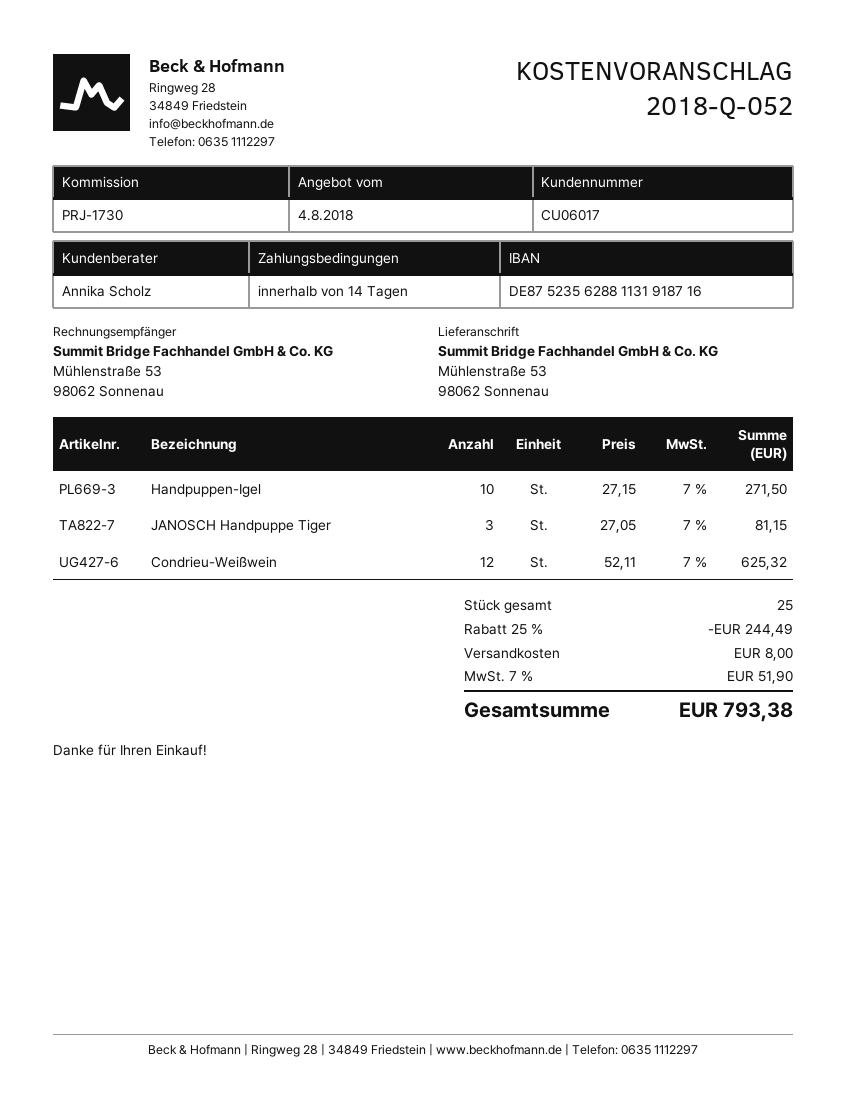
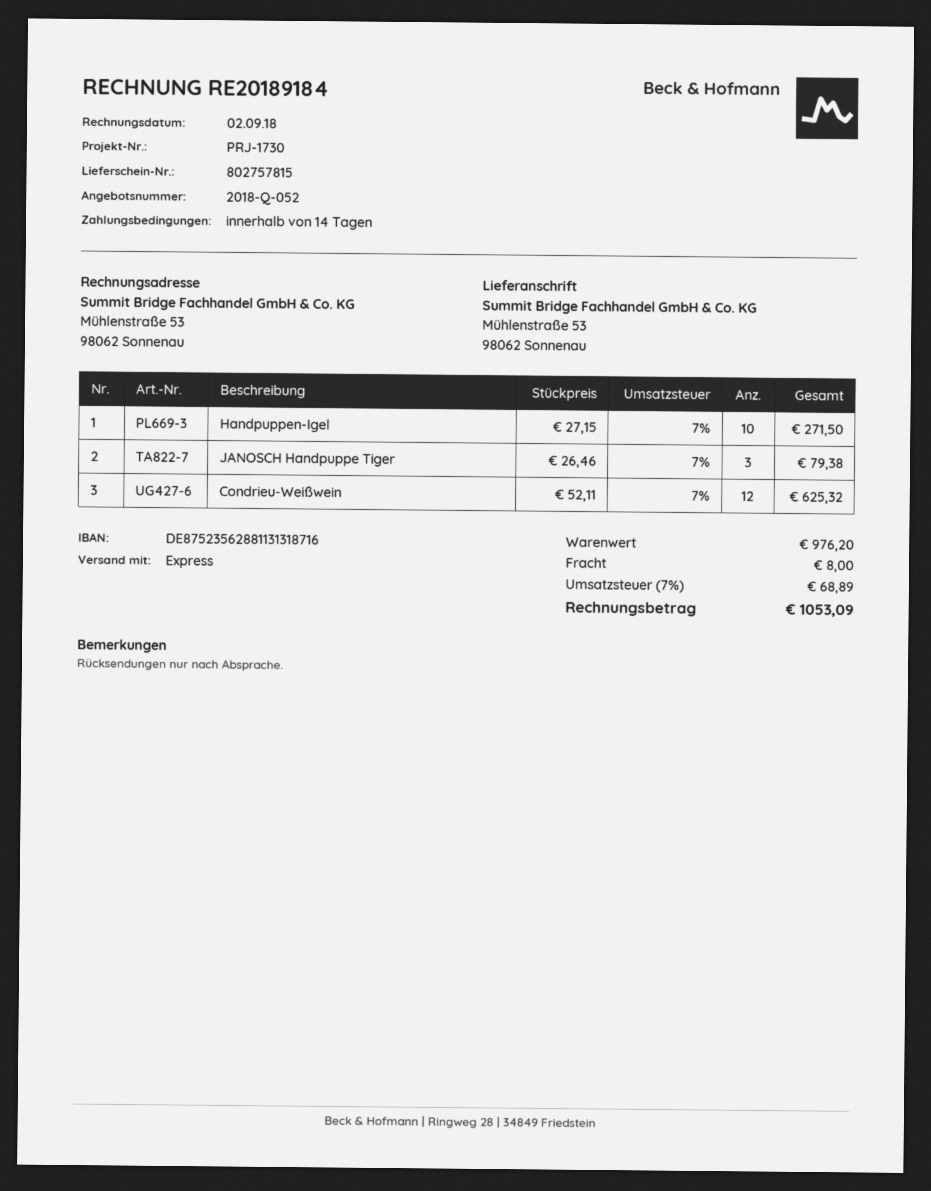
bank account: DE87523562881131918716 -> DE87523562881131318716
JANOSCH Handpuppe Tiger: 3 x 27.05 = 81.15 -> 3 x 26.46 = 79.38
discount: 25% = 244.49 -> none
tax: 7% = 51.90 -> 7% = 68.89
total: 793.38 -> 1053.09

